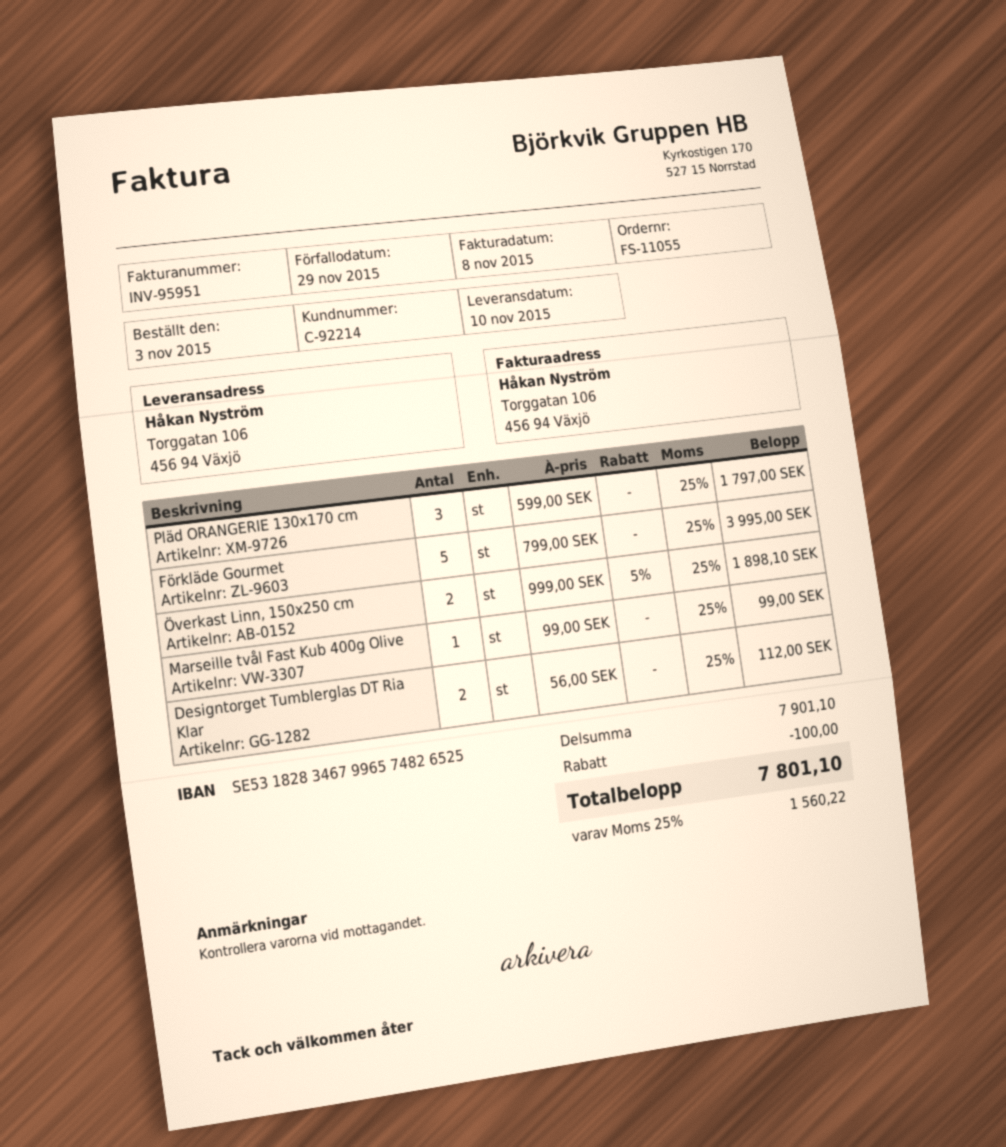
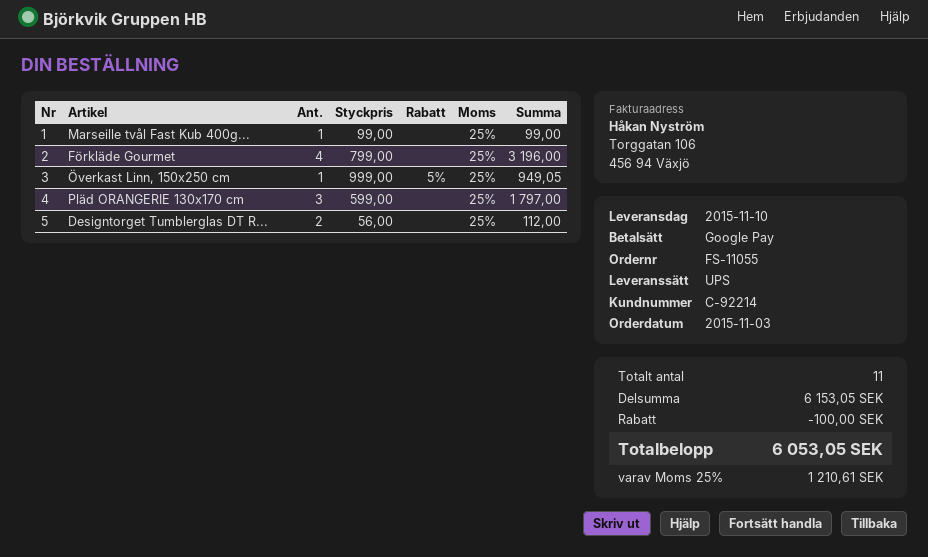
Förkläde Gourmet: 5 x 799.00 = 3995.00 -> 4 x 799.00 = 3196.00
Överkast Linn, 150x250 cm: 2 x 999.00 - 5% = 1898.10 -> 1 x 999.00 - 5% = 949.05
subtotal: 7901.10 -> 6153.05
tax: 25% = 1560.22 -> 25% = 1210.61
total: 7801.10 -> 6053.05

